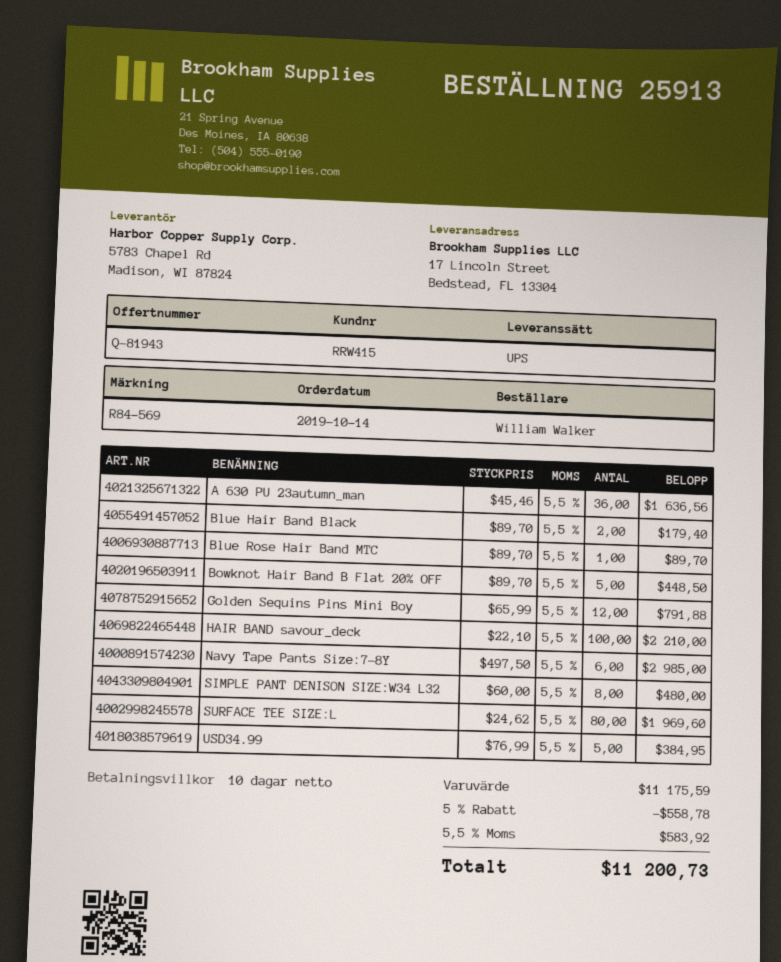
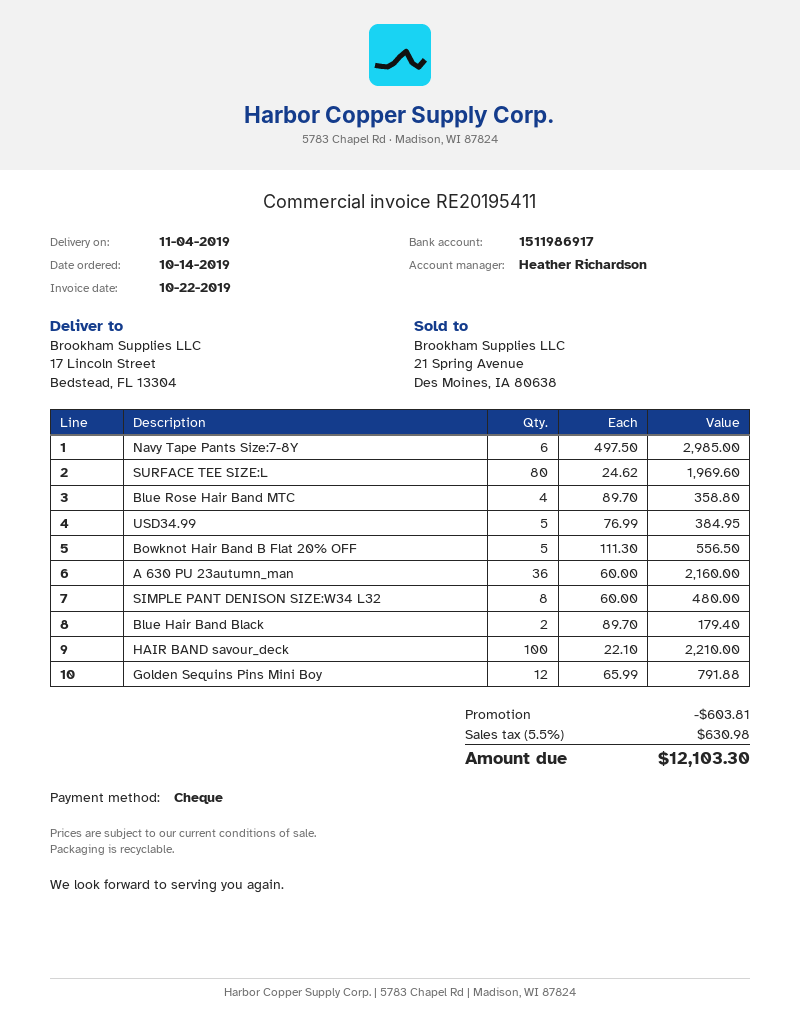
A 630 PU 23autumn_man: 36 x 45.46 = 1636.56 -> 36 x 60.00 = 2160.00
Blue Rose Hair Band MTC: 1 x 89.70 = 89.70 -> 4 x 89.70 = 358.80
Bowknot Hair Band B Flat 20% OFF: 5 x 89.70 = 448.50 -> 5 x 111.30 = 556.50
discount: 558.78 -> 603.81
tax: 5.5% = 583.92 -> 5.5% = 630.98
total: 11200.73 -> 12103.30

